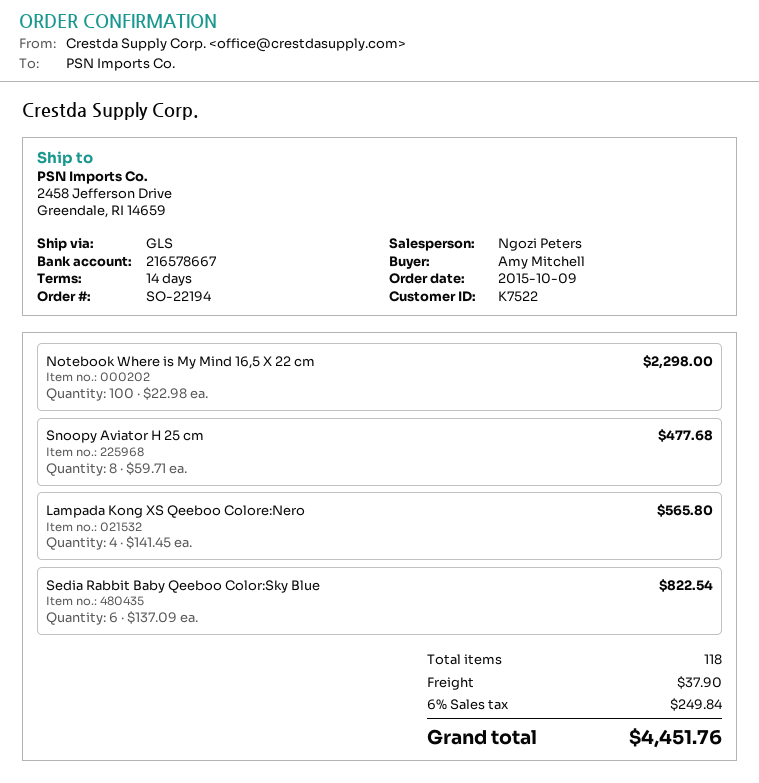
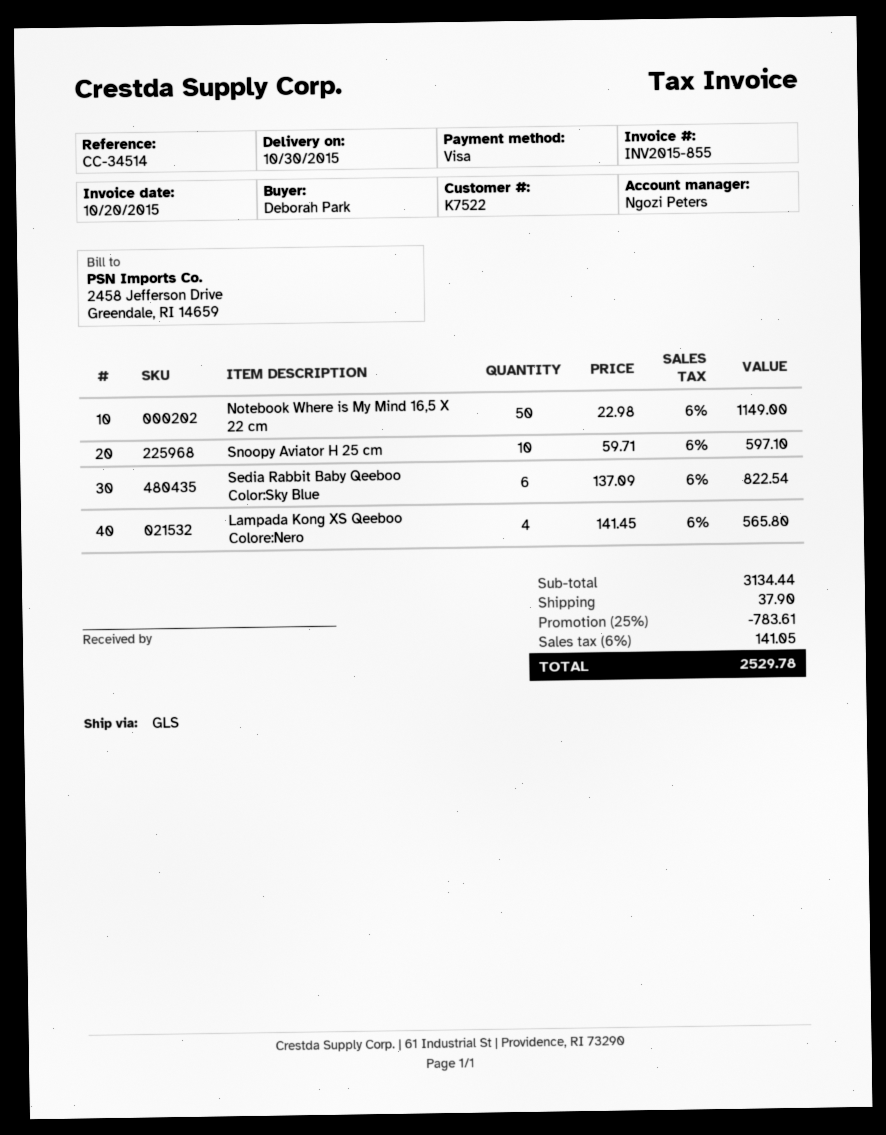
ordered by: Amy Mitchell -> Deborah Park
Notebook Where is My Mind 16,5 X 22 cm: 100 x 22.98 = 2298.00 -> 50 x 22.98 = 1149.00
Snoopy Aviator H 25 cm: 8 x 59.71 = 477.68 -> 10 x 59.71 = 597.10
discount: none -> 25% = 783.61
tax: 6% = 249.84 -> 6% = 141.05
total: 4451.76 -> 2529.78

